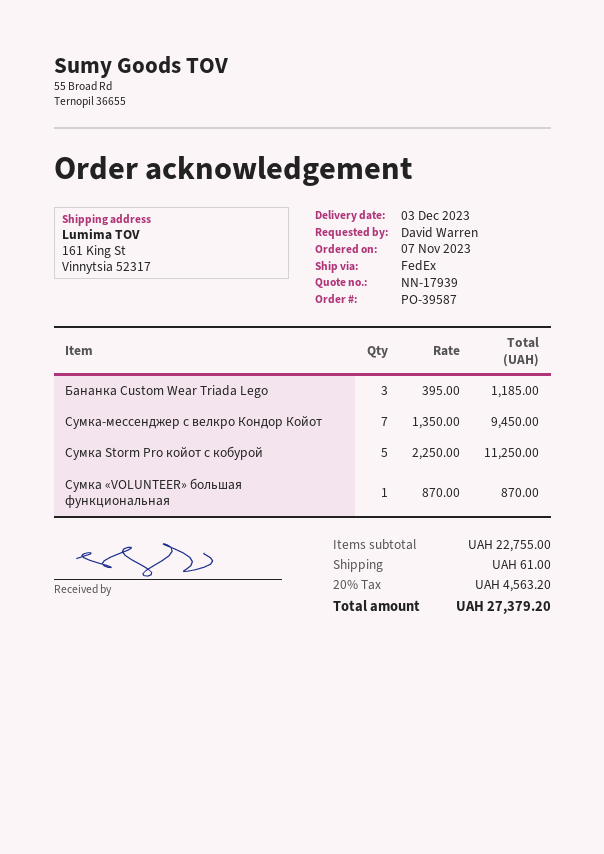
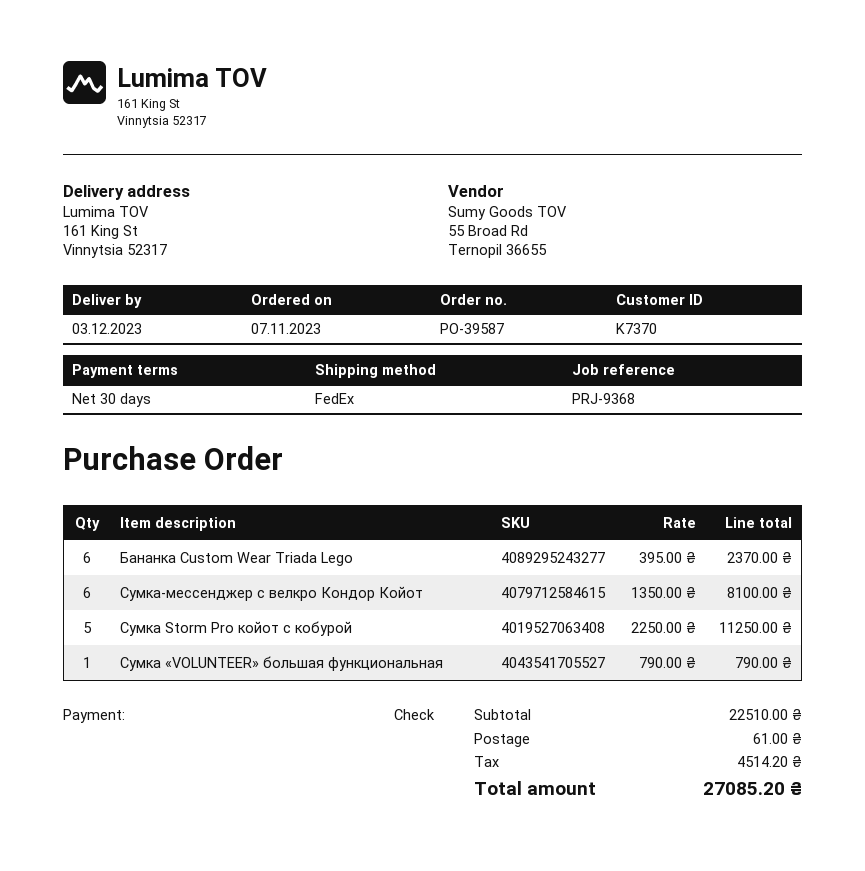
Бананка Custom Wear Triada Lego: 3 x 395.00 = 1185.00 -> 6 x 395.00 = 2370.00
Сумка-мессенджер с велкро Кондор Койот: 7 x 1350.00 = 9450.00 -> 6 x 1350.00 = 8100.00
Сумка «VOLUNTEER» большая функциональная: 1 x 870.00 = 870.00 -> 1 x 790.00 = 790.00
subtotal: 22755.00 -> 22510.00
tax: 4563.20 -> 4514.20
total: 27379.20 -> 27085.20

